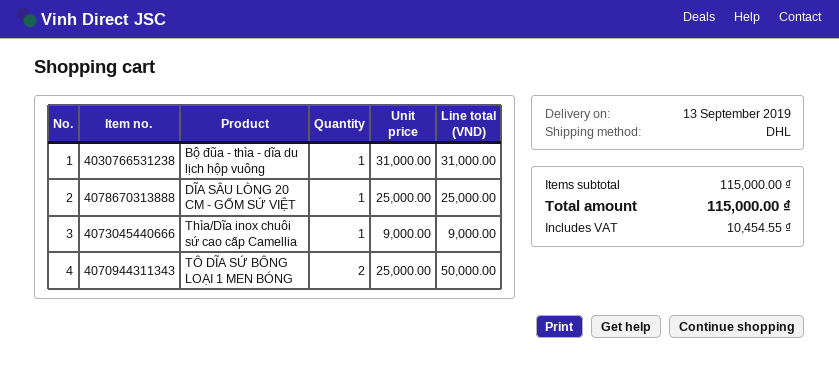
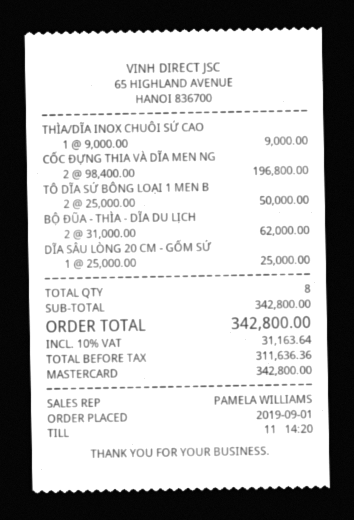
Bộ đũa - thìa - dĩa du lịch hộp vuông: 1 x 31000.00 = 31000.00 -> 2 x 31000.00 = 62000.00
CỐC ĐỰNG THIA VÀ DĨA MEN NG: none -> 2 x 98400.00 = 196800.00
subtotal: 115000.00 -> 342800.00
tax: 10454.55 -> 31163.64
total: 115000.00 -> 342800.00

